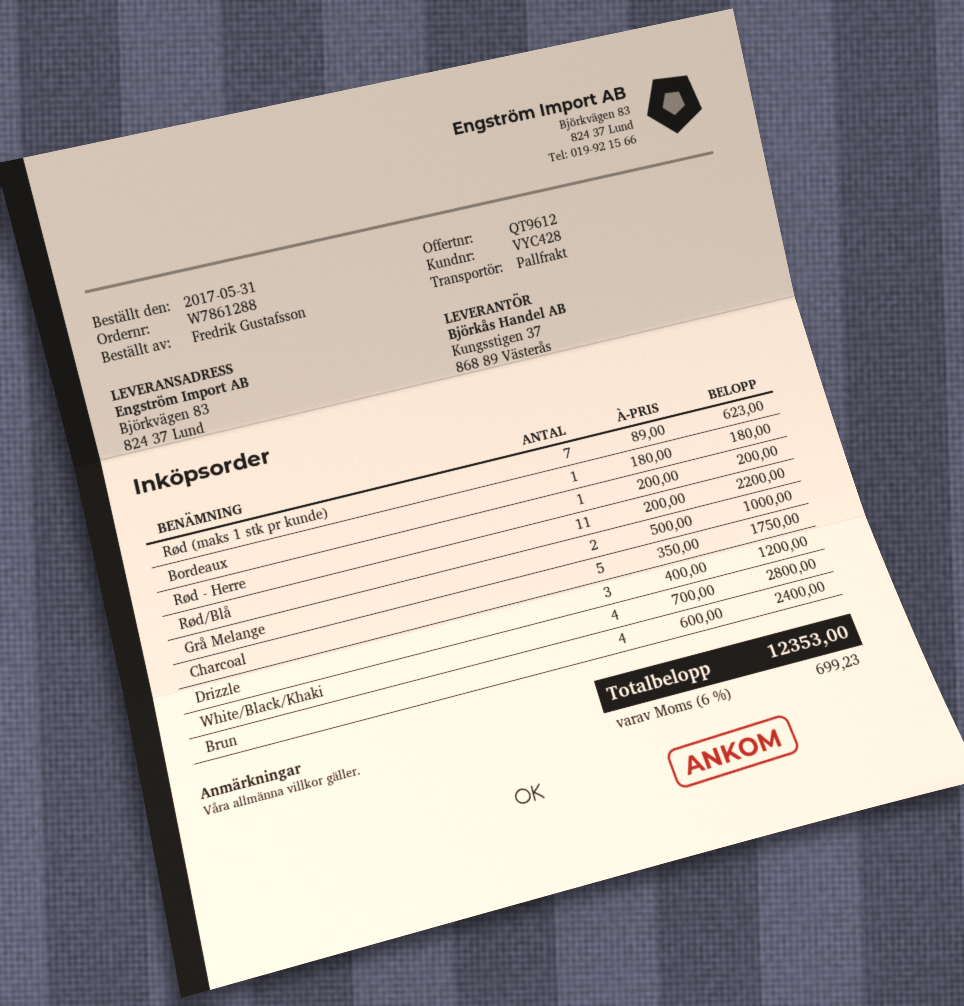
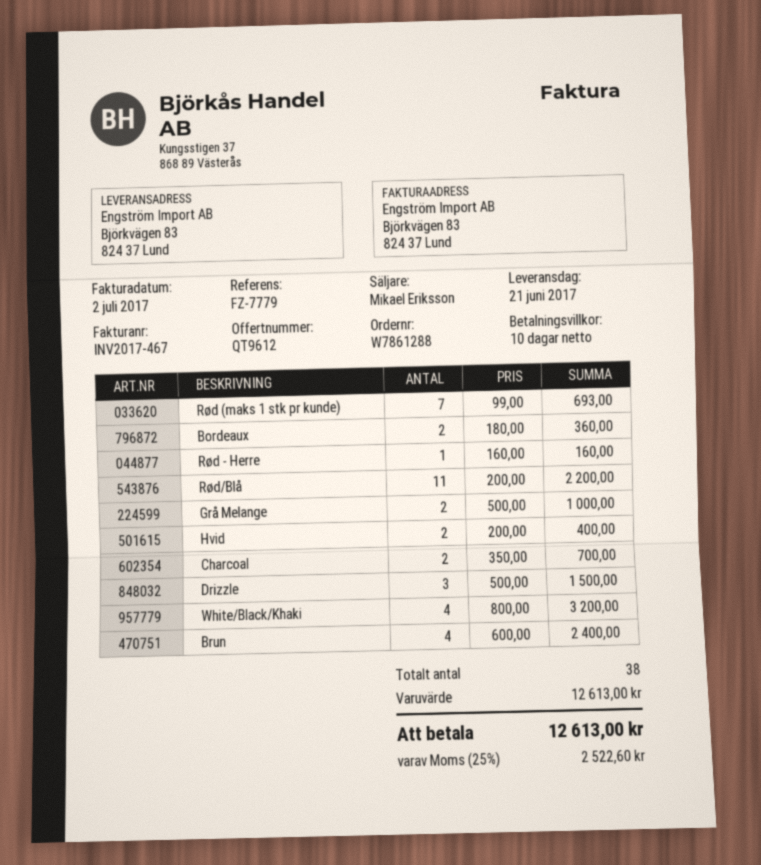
Rød (maks 1 stk pr kunde): 7 x 89.00 = 623.00 -> 7 x 99.00 = 693.00
Bordeaux: 1 x 180.00 = 180.00 -> 2 x 180.00 = 360.00
Rød - Herre: 1 x 200.00 = 200.00 -> 1 x 160.00 = 160.00
Charcoal: 5 x 350.00 = 1750.00 -> 2 x 350.00 = 700.00
Drizzle: 3 x 400.00 = 1200.00 -> 3 x 500.00 = 1500.00
White/Black/Khaki: 4 x 700.00 = 2800.00 -> 4 x 800.00 = 3200.00
Hvid: none -> 2 x 200.00 = 400.00
tax: 6% = 699.23 -> 25% = 2522.60
total: 12353.00 -> 12613.00

